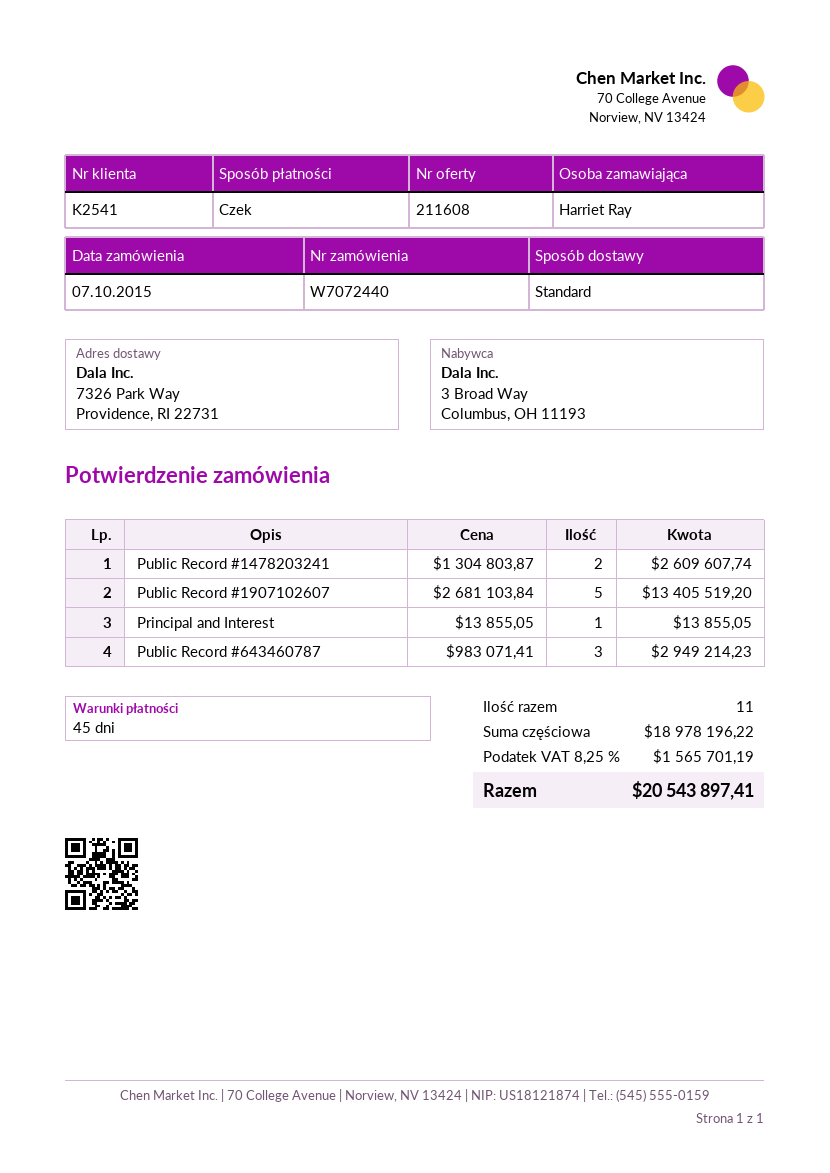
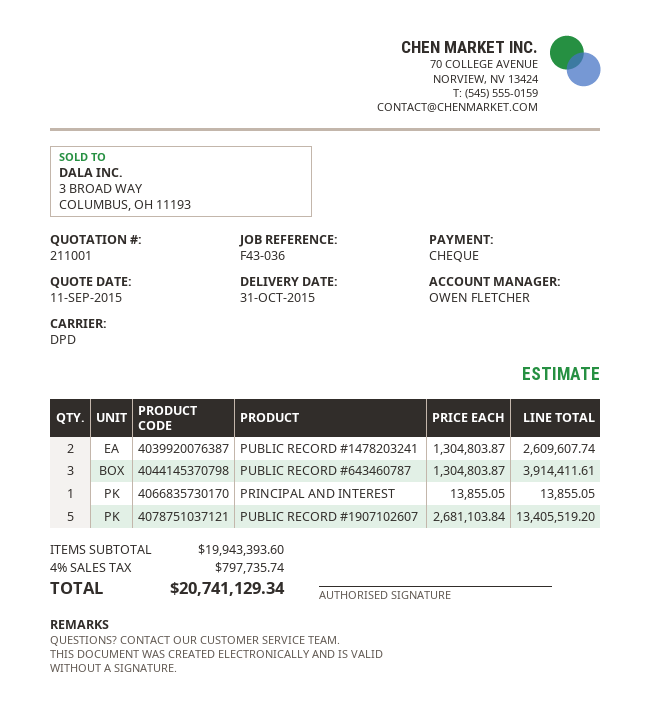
quote number: 211608 -> 211001
shipping method: standard -> DPD
Public Record #643460787: 3 x 983071.41 = 2949214.23 -> 3 x 1304803.87 = 3914411.61
subtotal: 18978196.22 -> 19943393.60
tax: 8.25% = 1565701.19 -> 4% = 797735.74
total: 20543897.41 -> 20741129.34

